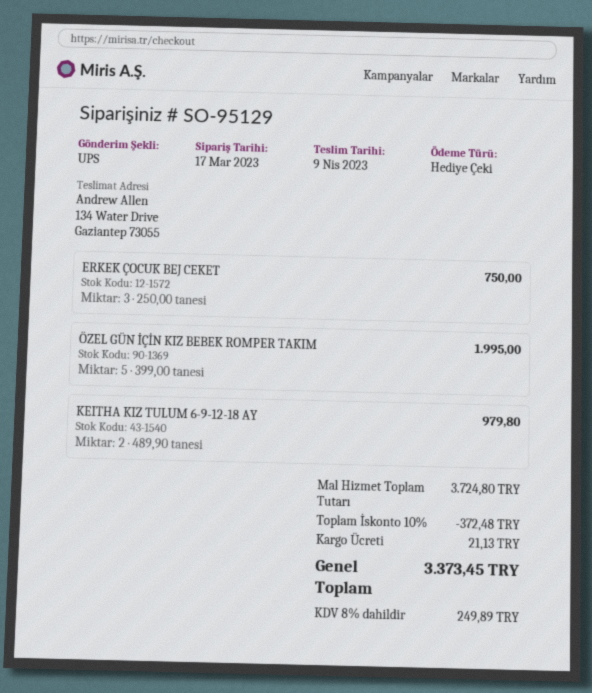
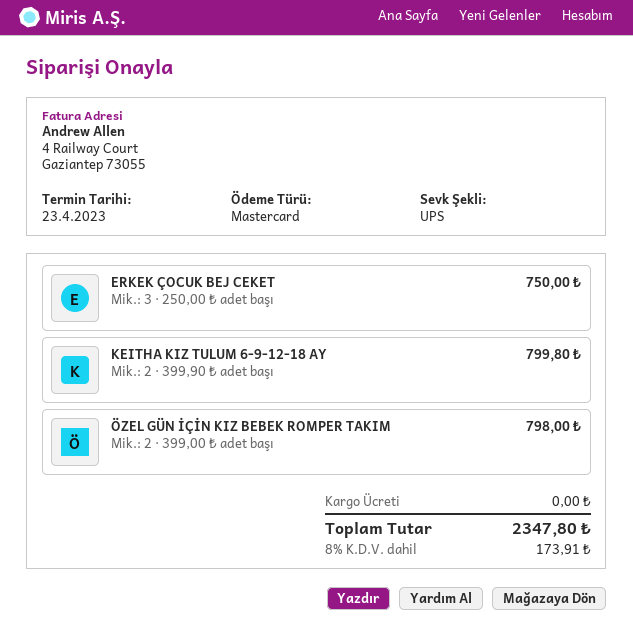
delivery date: 2023-04-09 -> 2023-04-23
payment method: gift card -> Mastercard
ÖZEL GÜN İÇİN KIZ BEBEK ROMPER TAKIM: 5 x 399.00 = 1995.00 -> 2 x 399.00 = 798.00
KEITHA KIZ TULUM 6-9-12-18 AY: 2 x 489.90 = 979.80 -> 2 x 399.90 = 799.80
discount: 10% = 372.48 -> none
shipping: 21.13 -> 0.00
tax: 8% = 249.89 -> 8% = 173.91
total: 3373.45 -> 2347.80

